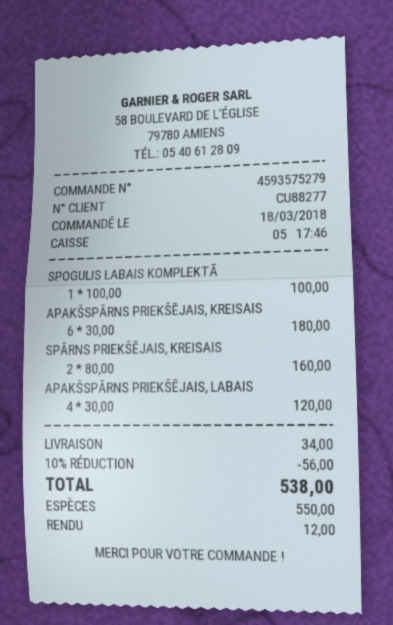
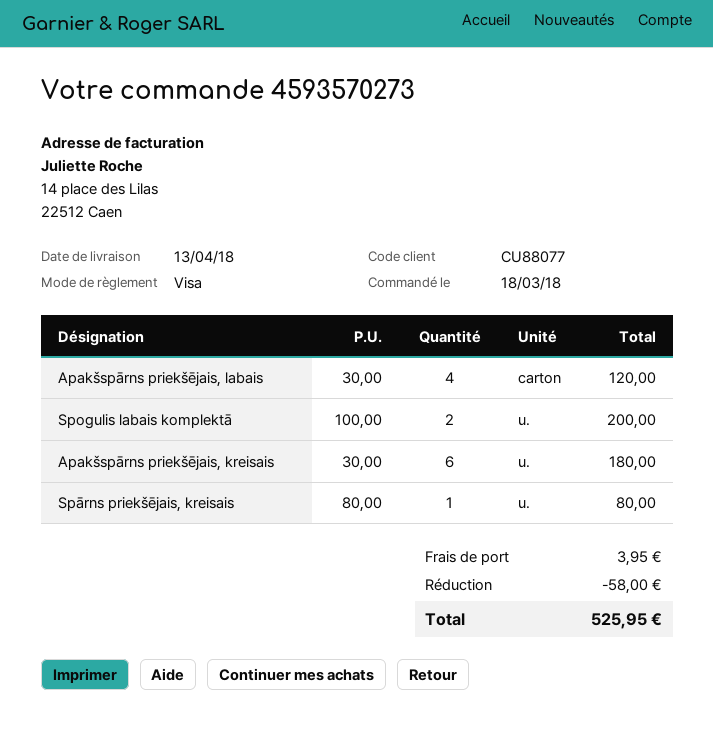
order number: 4593575279 -> 4593570273
customer number: CU88277 -> CU88077
payment method: cash -> Visa
SPOGULIS LABAIS KOMPLEKTĀ: 1 x 100.00 = 100.00 -> 2 x 100.00 = 200.00
SPĀRNS PRIEKŠĒJAIS, KREISAIS: 2 x 80.00 = 160.00 -> 1 x 80.00 = 80.00
discount: 56.00 -> 58.00
shipping: 34.00 -> 3.95
total: 538.00 -> 525.95

